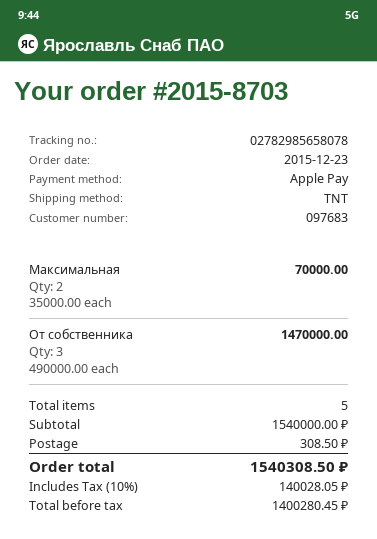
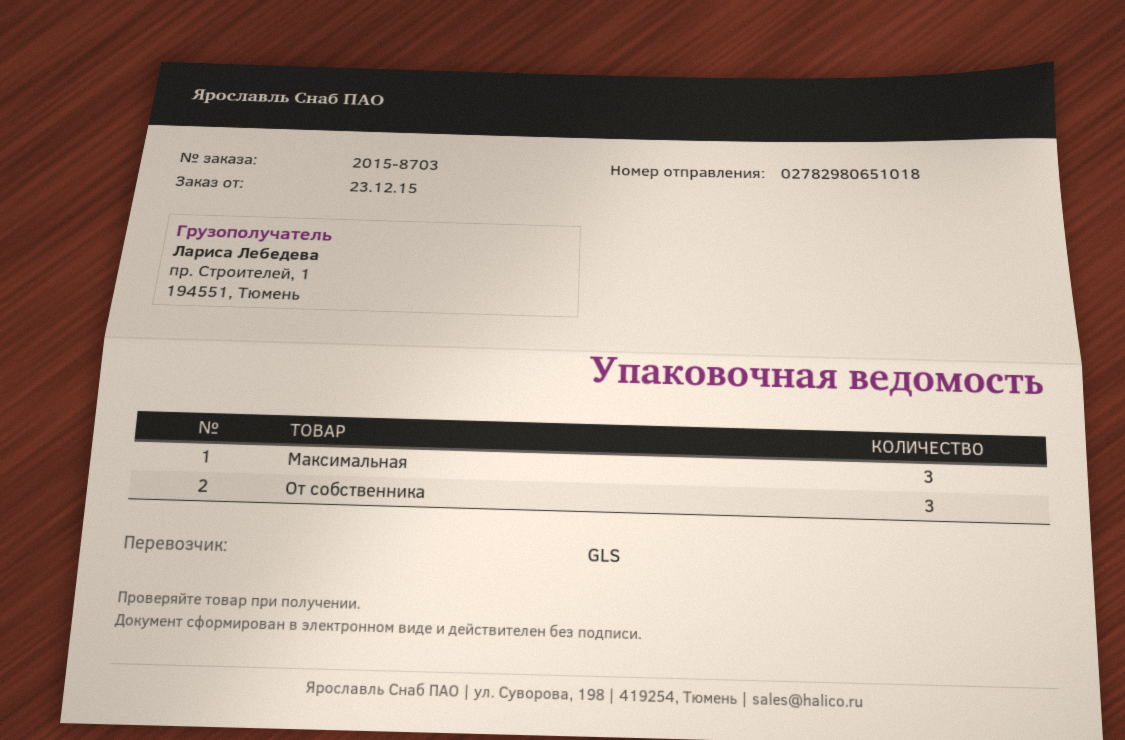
shipping method: TNT -> GLS
tracking number: 02782985658078 -> 02782980651018
Максимальная: 2 -> 3

